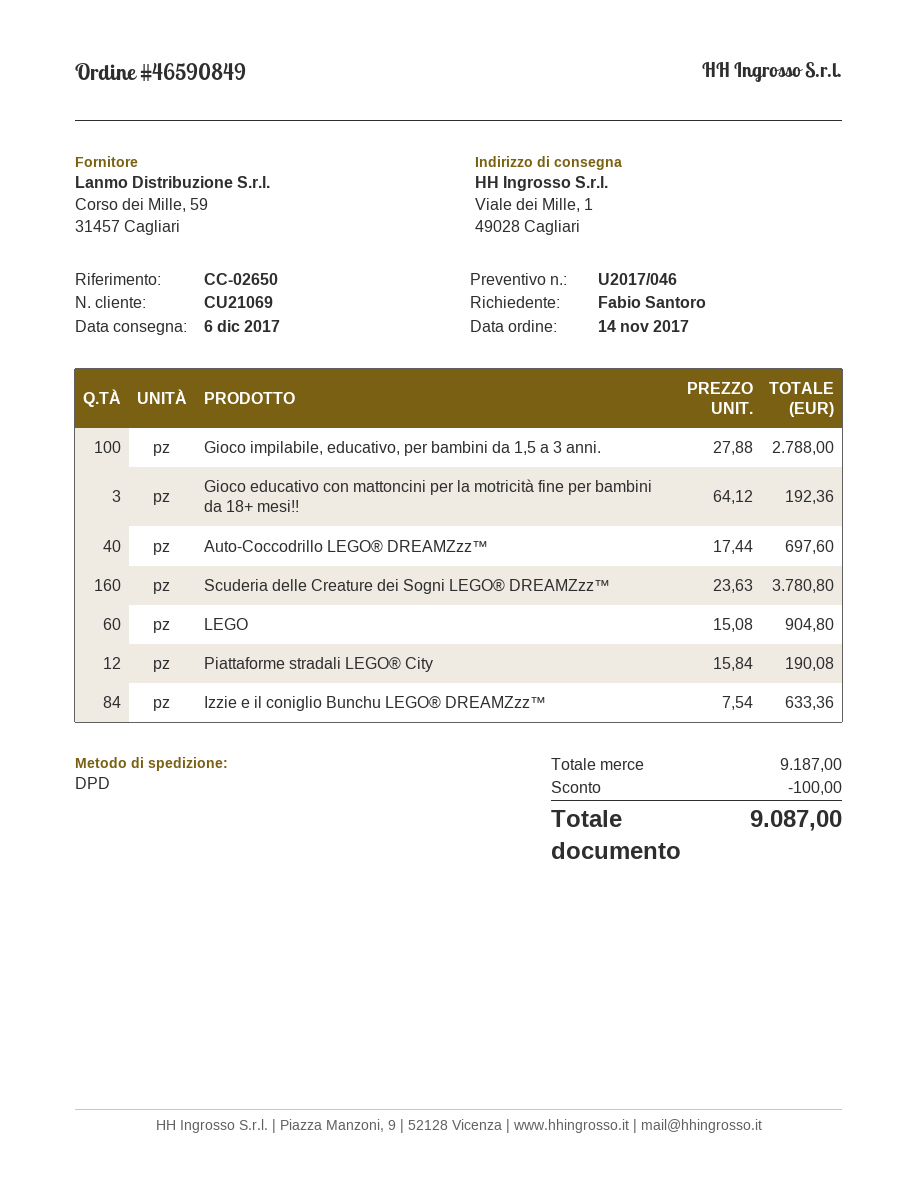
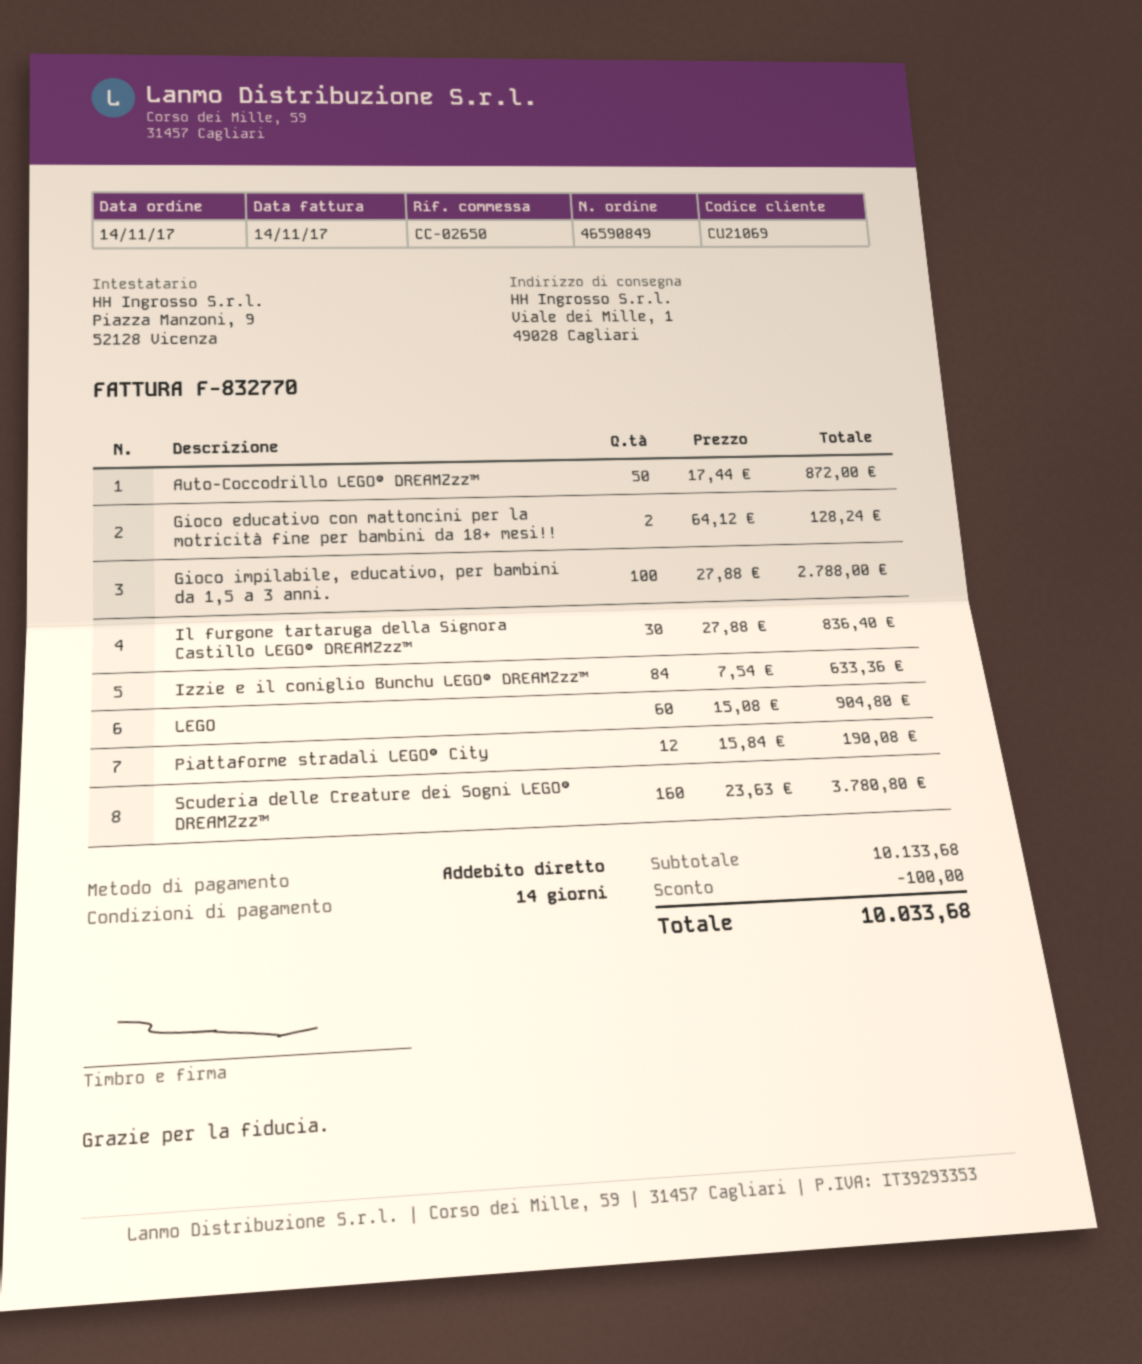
Gioco educativo con mattoncini per la motricità fine per bambini da 18+ mesi!!: 3 x 64.12 = 192.36 -> 2 x 64.12 = 128.24
Auto-Coccodrillo LEGO® DREAMZzz™: 40 x 17.44 = 697.60 -> 50 x 17.44 = 872.00
Il furgone tartaruga della Signora Castillo LEGO® DREAMZzz™: none -> 30 x 27.88 = 836.40
subtotal: 9187.00 -> 10133.68
total: 9087.00 -> 10033.68

